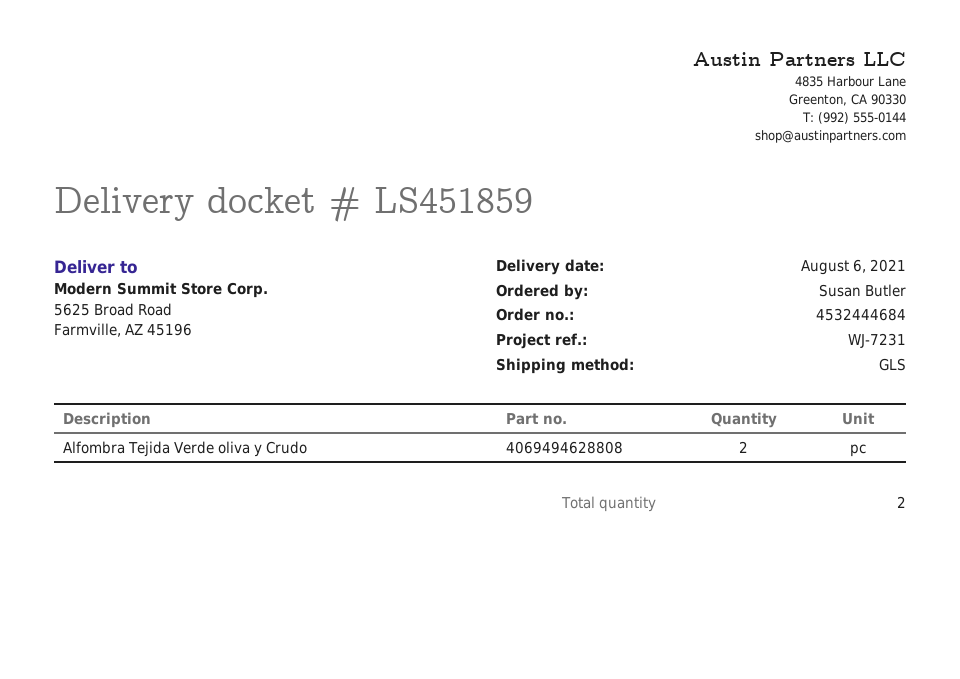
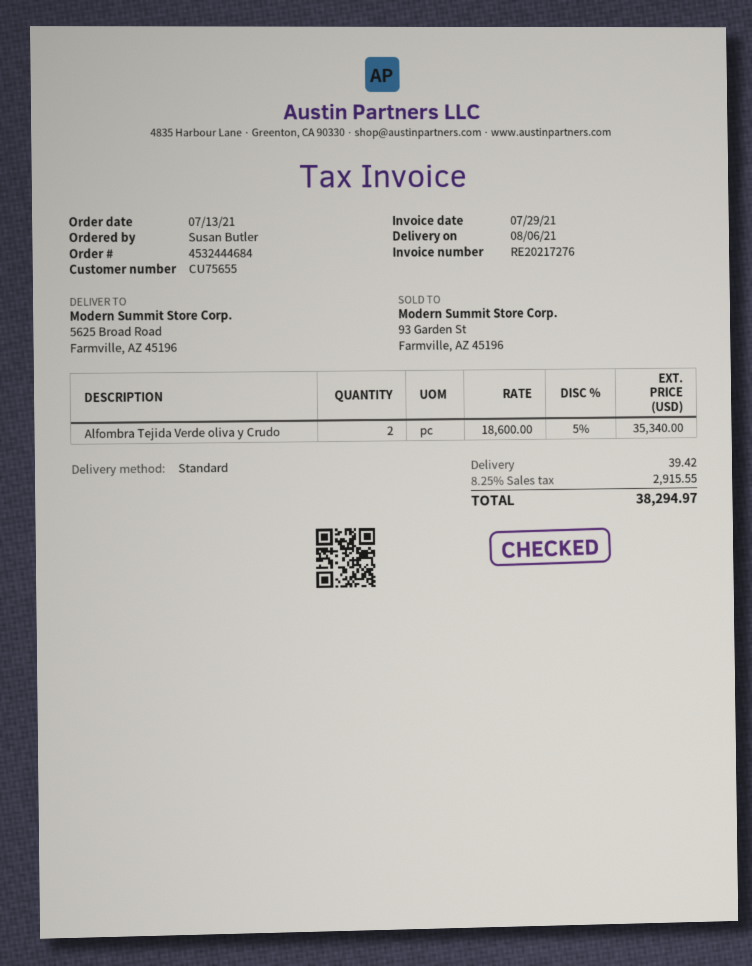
shipping method: GLS -> standard

